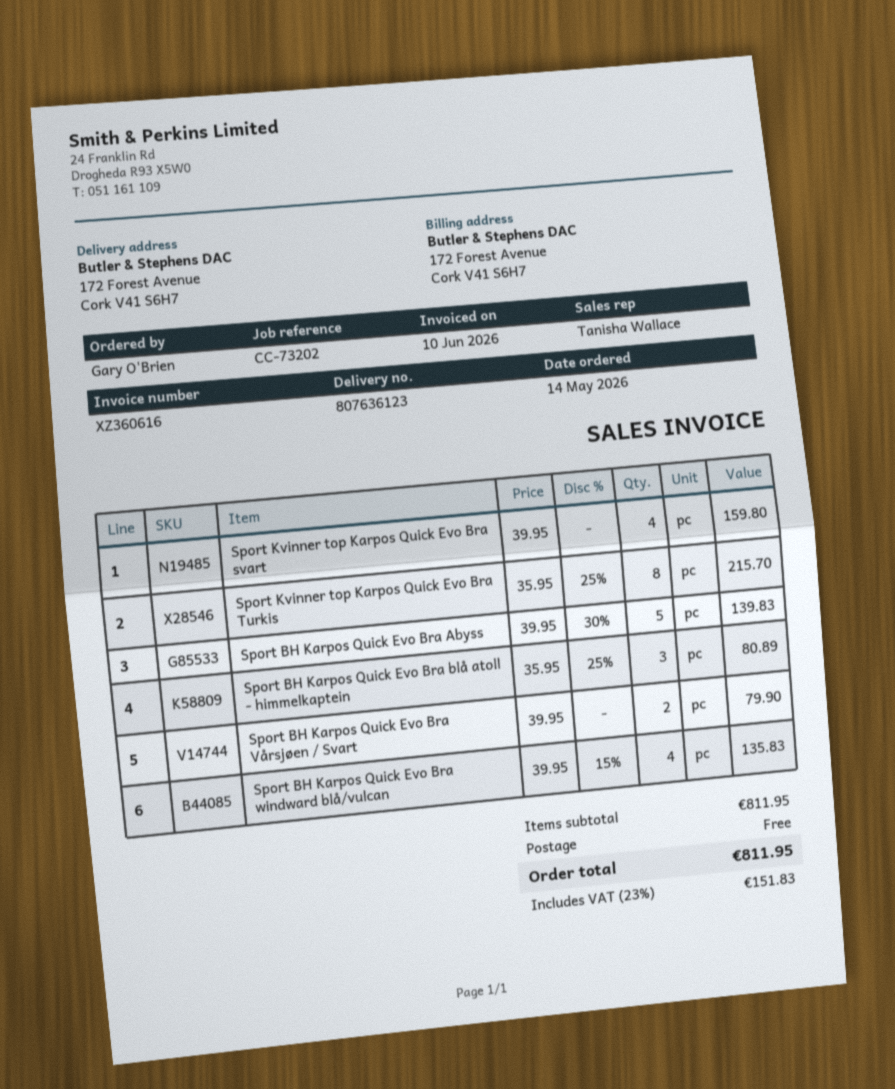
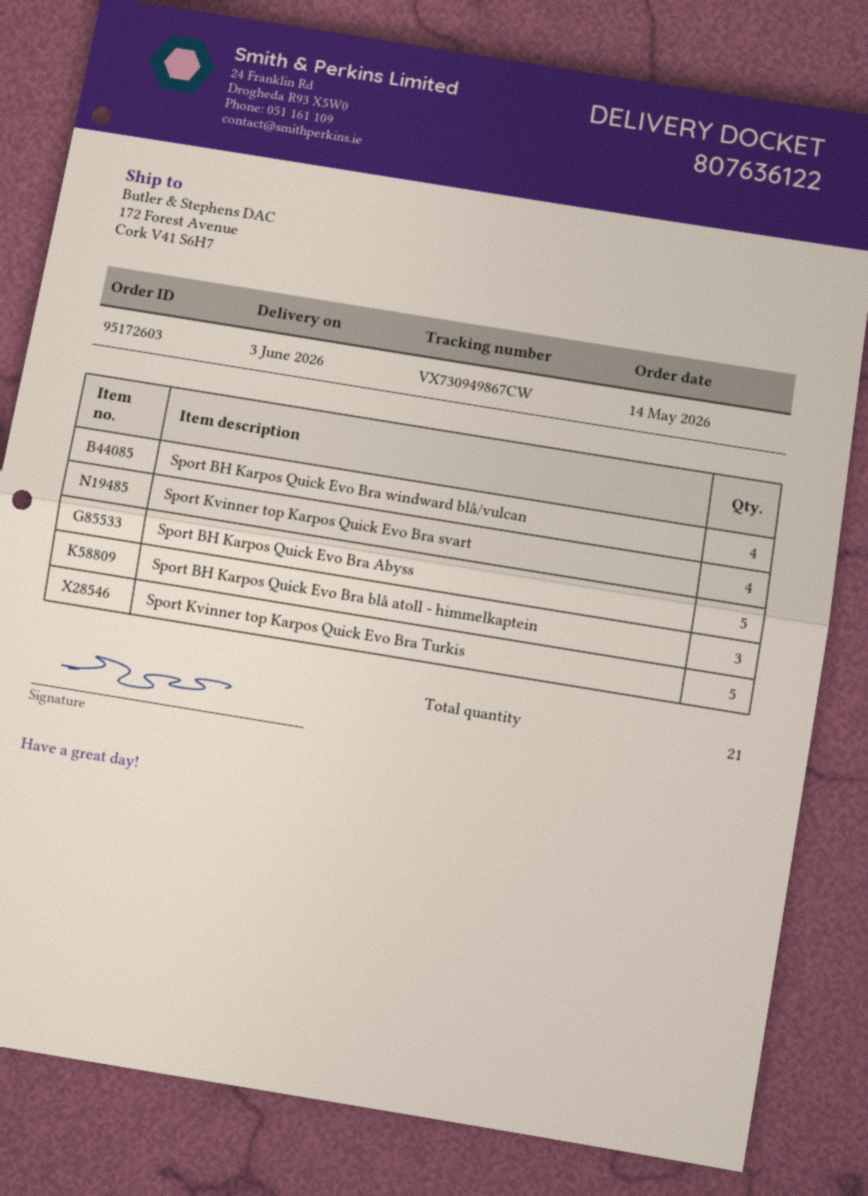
delivery note number: 807636123 -> 807636122
Sport Kvinner top Karpos Quick Evo Bra Turkis: 8 -> 5
Sport BH Karpos Quick Evo Bra Vårsjøen / Svart: 2 -> none

